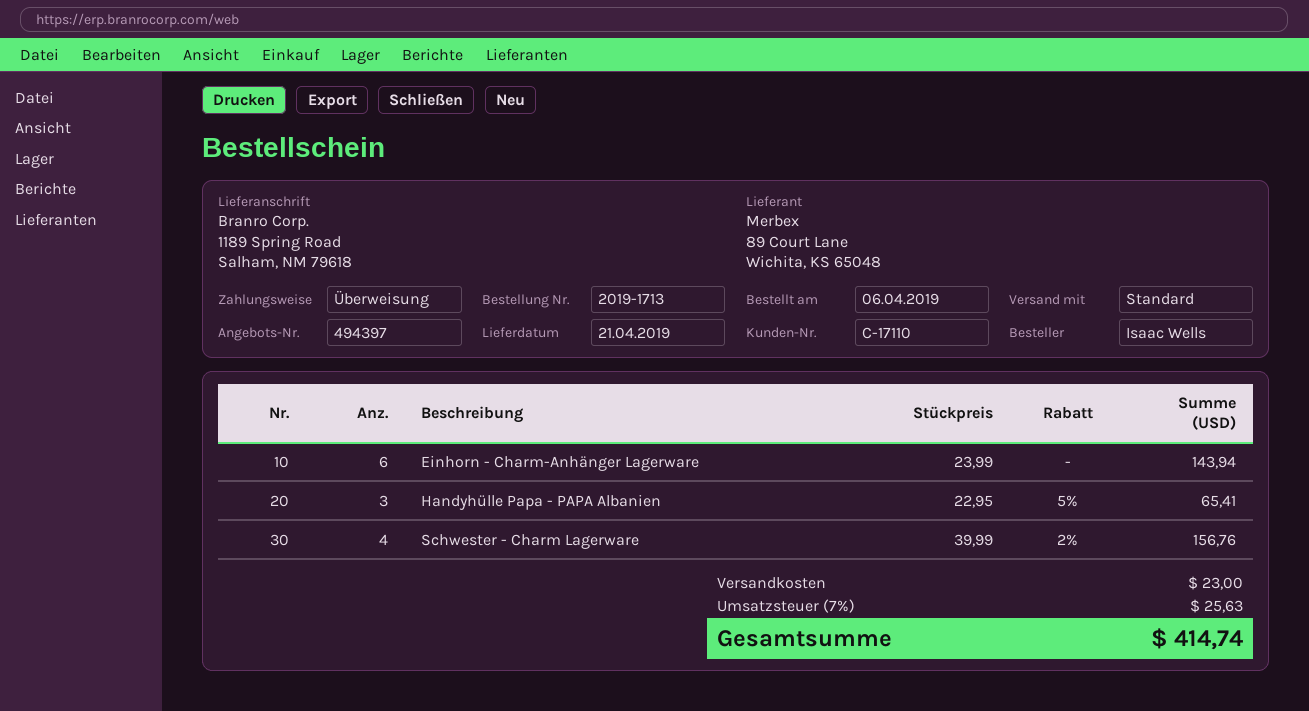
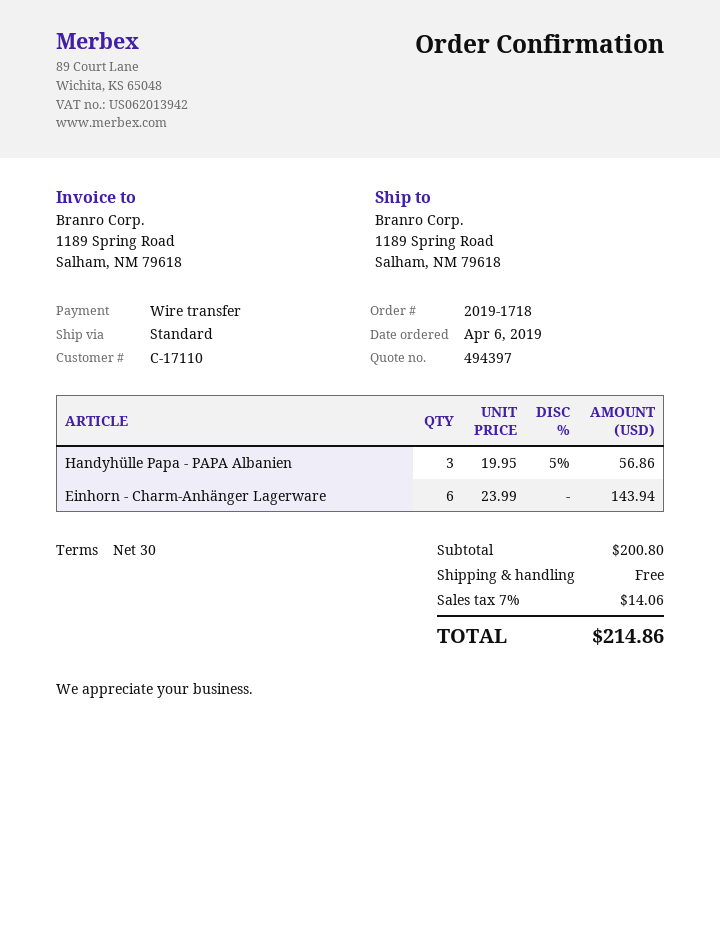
order number: 2019-1713 -> 2019-1718
Handyhülle Papa - PAPA Albanien: 3 x 22.95 - 5% = 65.41 -> 3 x 19.95 - 5% = 56.86
Schwester - Charm Lagerware: 4 x 39.99 - 2% = 156.76 -> none
shipping: 23.00 -> 0.00
tax: 7% = 25.63 -> 7% = 14.06
total: 414.74 -> 214.86

